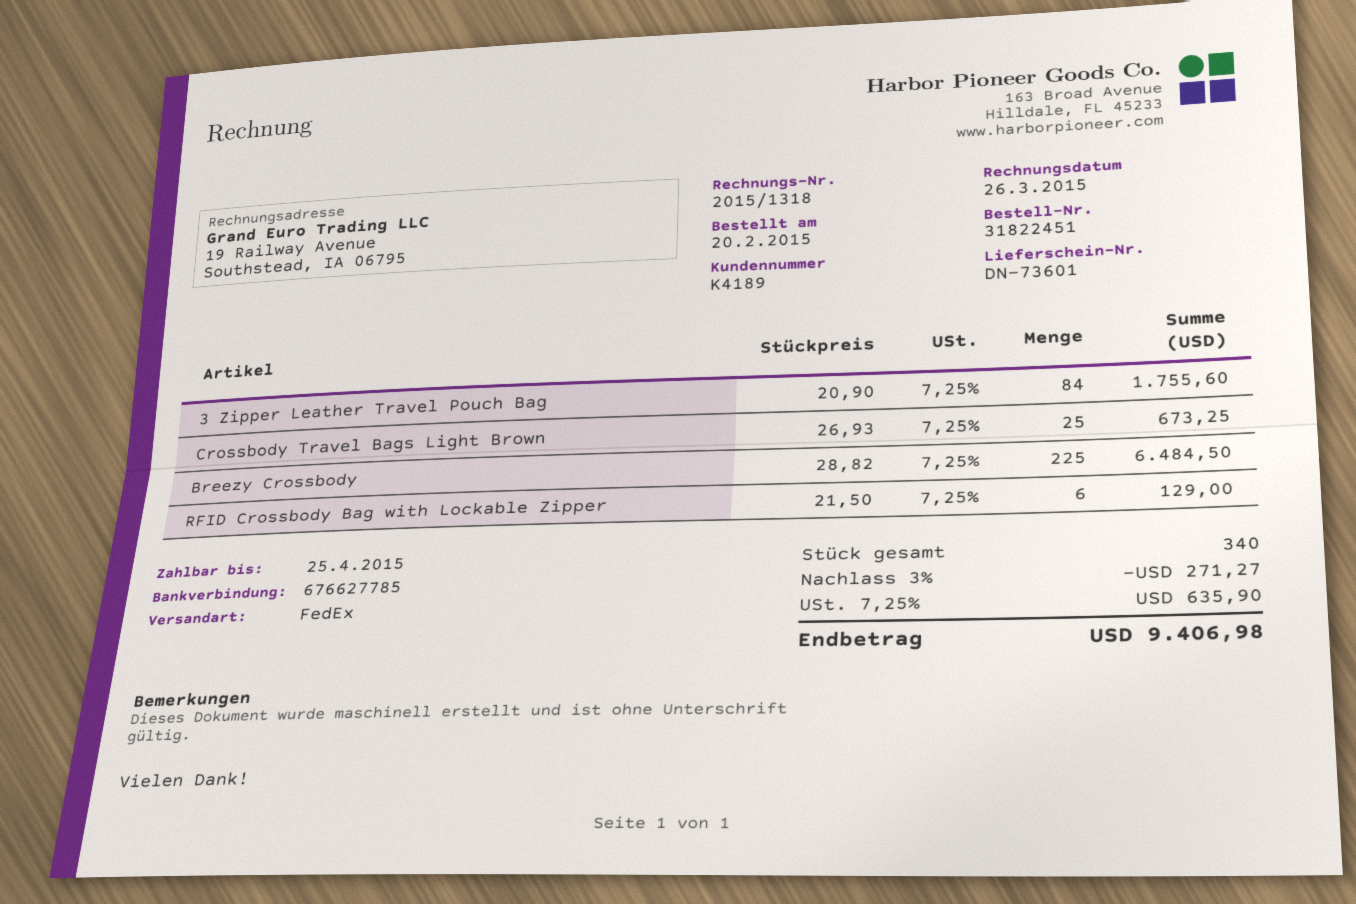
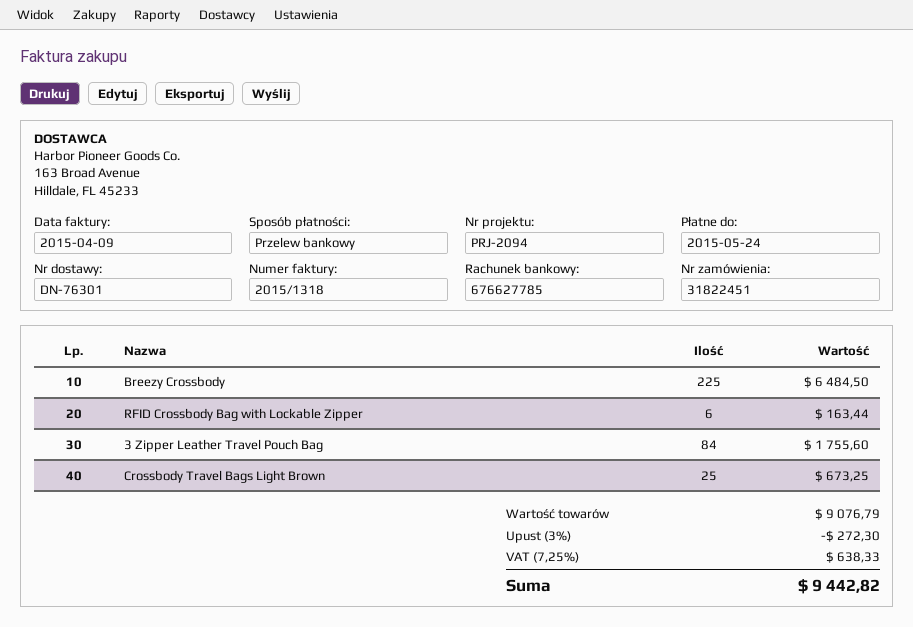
delivery note number: DN-73601 -> DN-76301
invoice date: 2015-03-26 -> 2015-04-09
due date: 2015-04-25 -> 2015-05-24
RFID Crossbody Bag with Lockable Zipper: 6 for 129.00 -> 6 for 163.44
discount: 3% = 271.27 -> 3% = 272.30
tax: 7.25% = 635.90 -> 7.25% = 638.33
total: 9406.98 -> 9442.82

